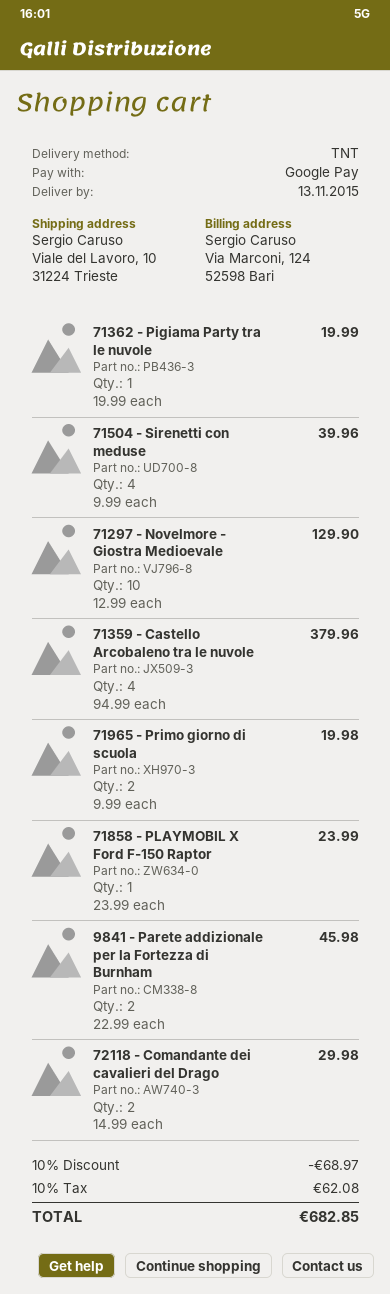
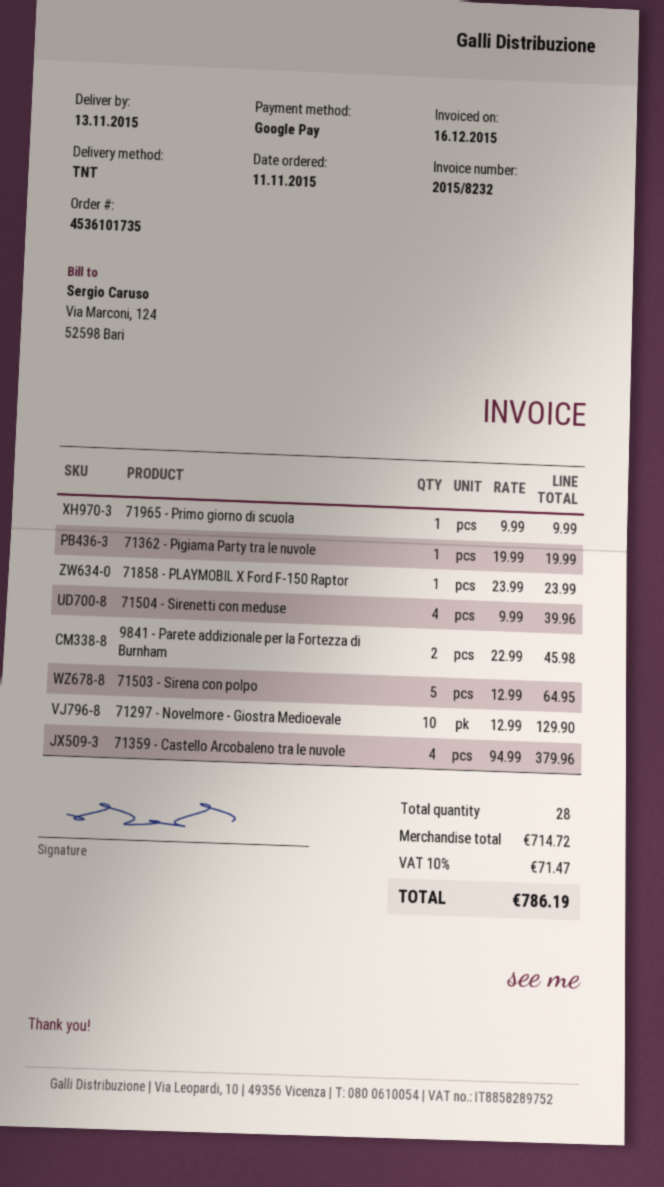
71965 - Primo giorno di scuola: 2 x 9.99 = 19.98 -> 1 x 9.99 = 9.99
72118 - Comandante dei cavalieri del Drago: 2 x 14.99 = 29.98 -> none
71503 - Sirena con polpo: none -> 5 x 12.99 = 64.95
discount: 10% = 68.97 -> none
tax: 10% = 62.08 -> 10% = 71.47
total: 682.85 -> 786.19

